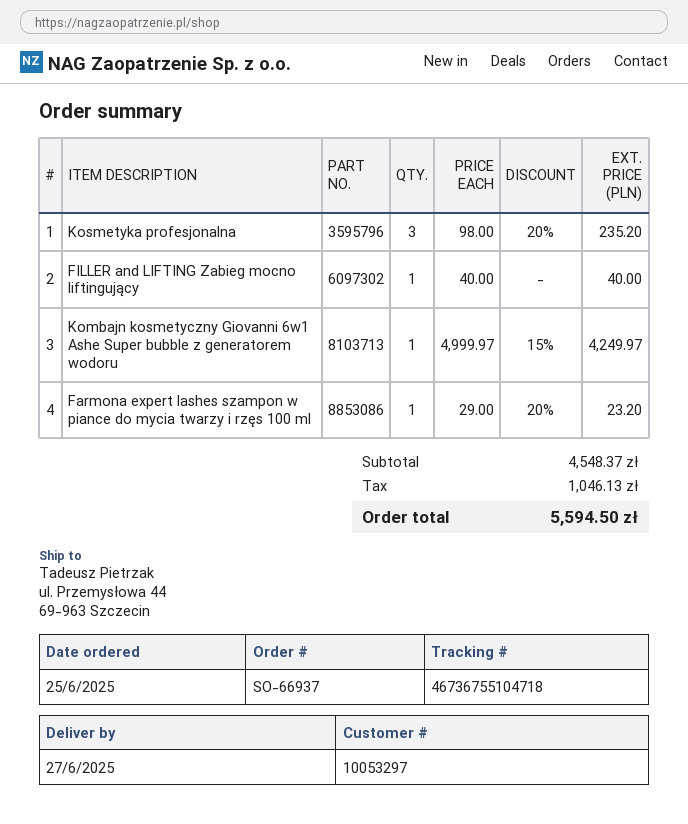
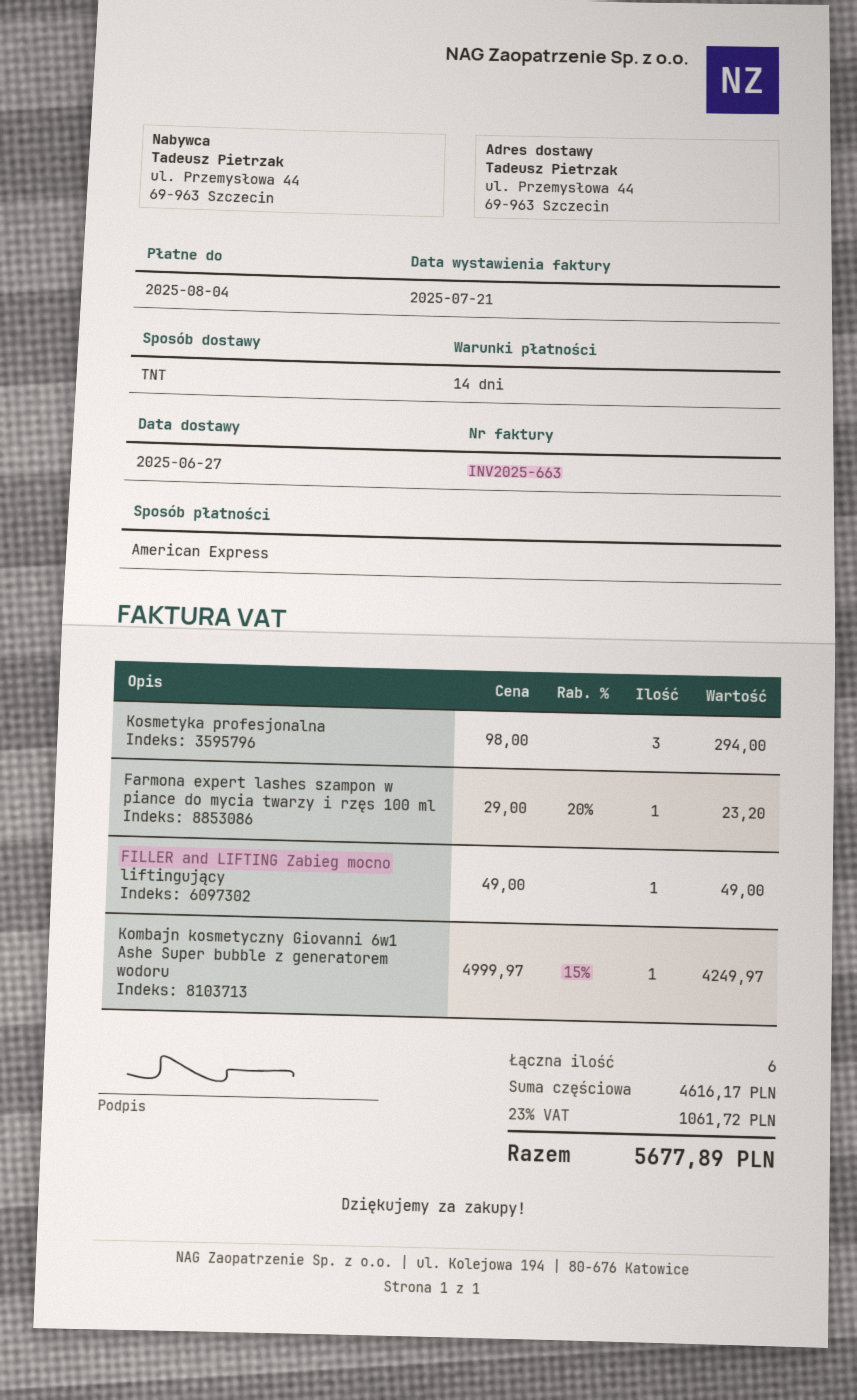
Kosmetyka profesjonalna: 3 x 98.00 - 20% = 235.20 -> 3 x 98.00 = 294.00
FILLER and LIFTING Zabieg mocno liftingujący: 1 x 40.00 = 40.00 -> 1 x 49.00 = 49.00
subtotal: 4548.37 -> 4616.17
tax: 1046.13 -> 1061.72
total: 5594.50 -> 5677.89

